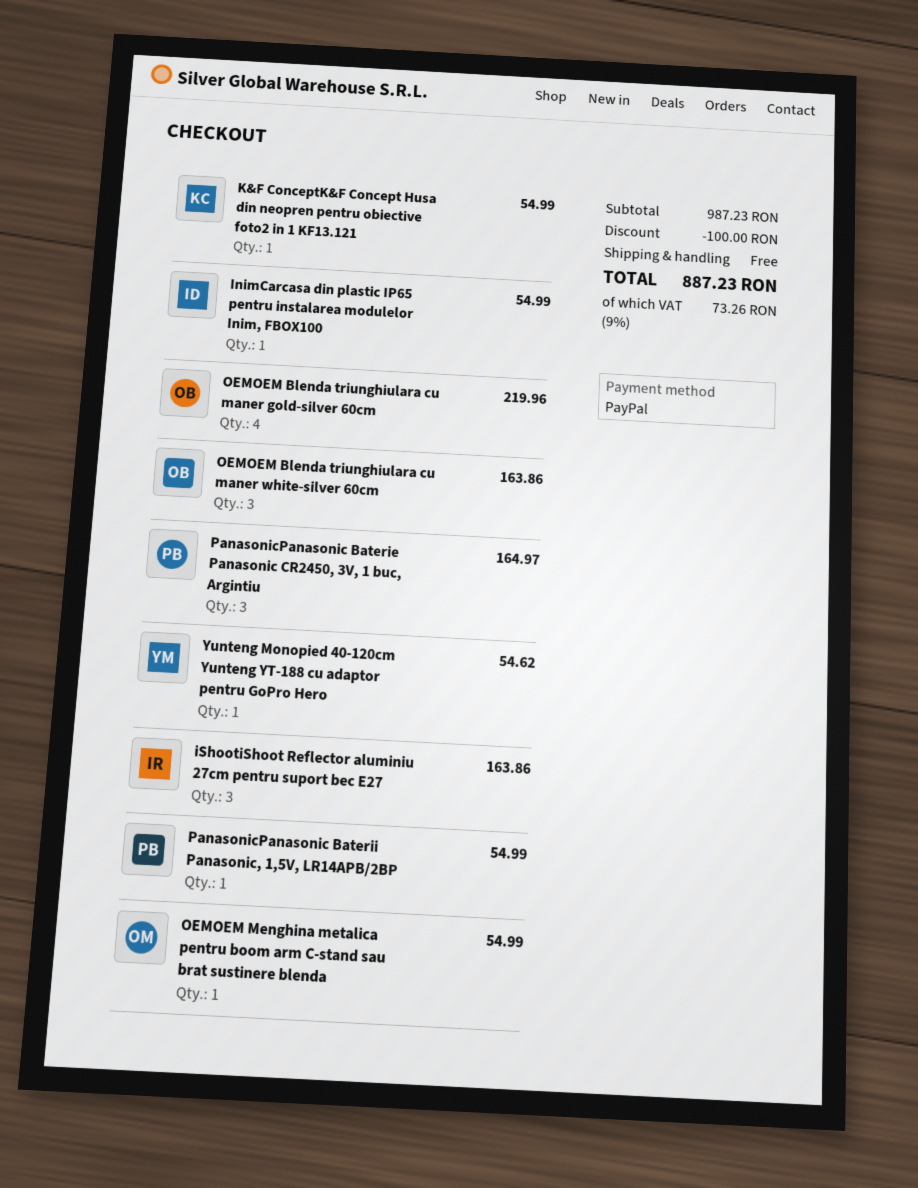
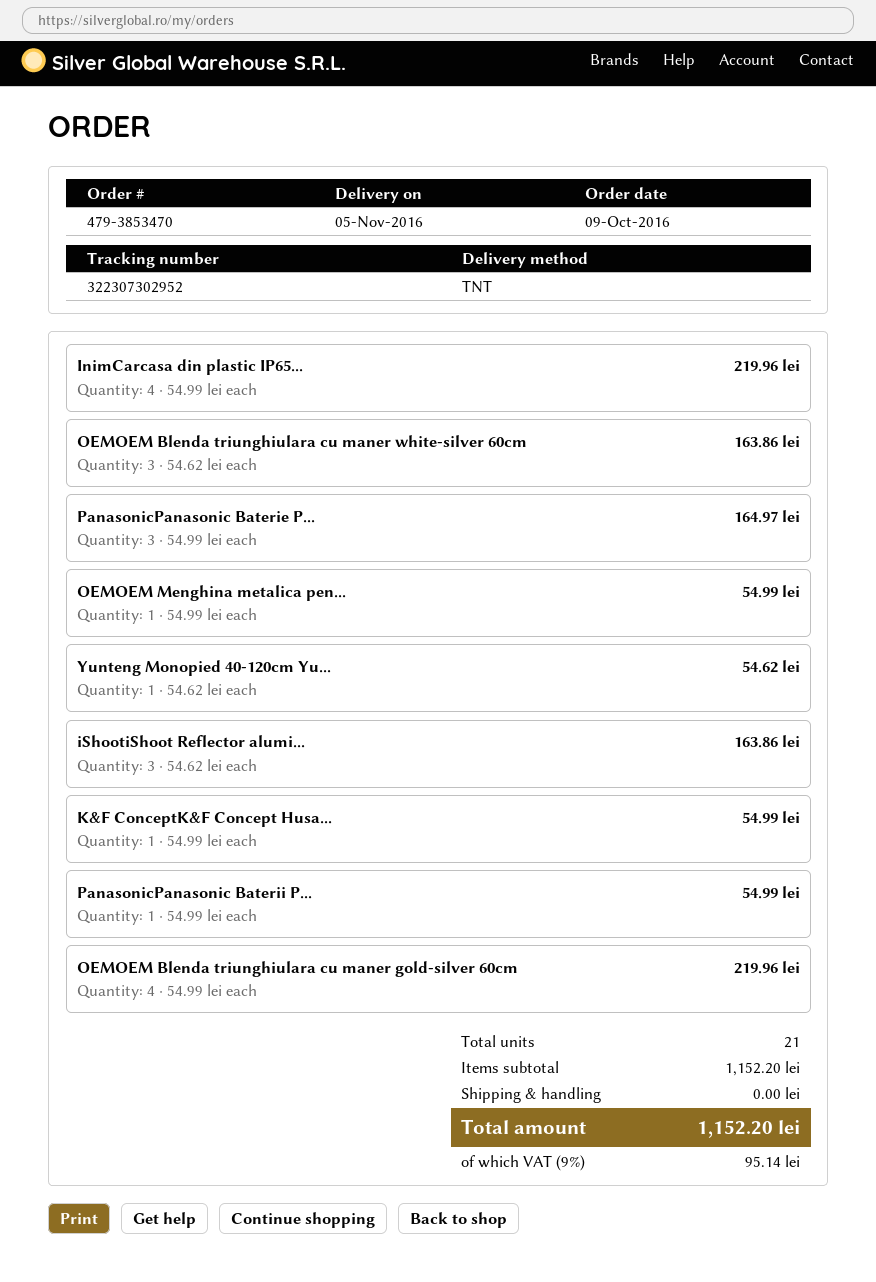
InimCarcasa din plastic IP65 pentru instalarea modulelor Inim, FBOX100: 1 for 54.99 -> 4 for 219.96
subtotal: 987.23 -> 1152.20
discount: 100.00 -> none
tax: 9% = 73.26 -> 9% = 95.14
total: 887.23 -> 1152.20

